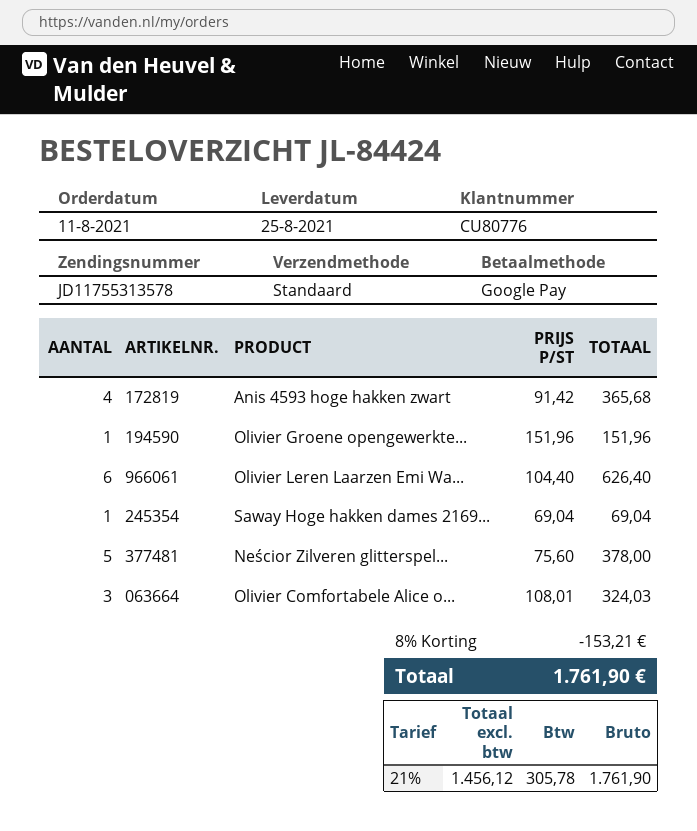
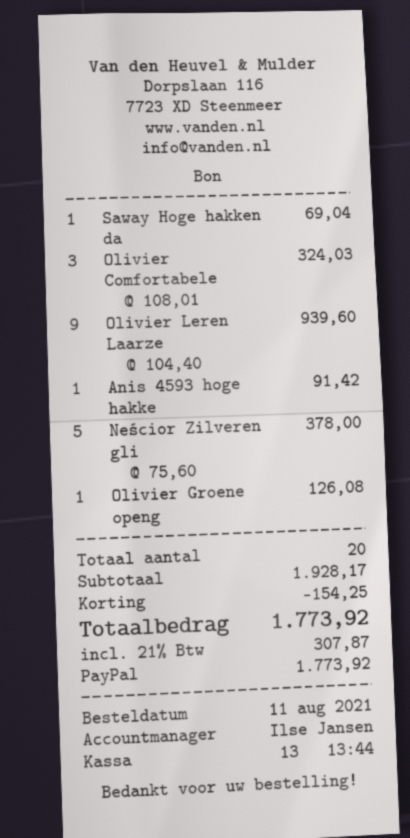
payment method: Google Pay -> PayPal
Anis 4593 hoge hakken zwart: 4 x 91.42 = 365.68 -> 1 x 91.42 = 91.42
Olivier Groene opengewerkte...: 1 x 151.96 = 151.96 -> 1 x 126.08 = 126.08
Olivier Leren Laarzen Emi Wa...: 6 x 104.40 = 626.40 -> 9 x 104.40 = 939.60
discount: 153.21 -> 154.25
tax: 21% = 305.78 -> 21% = 307.87
total: 1761.90 -> 1773.92

